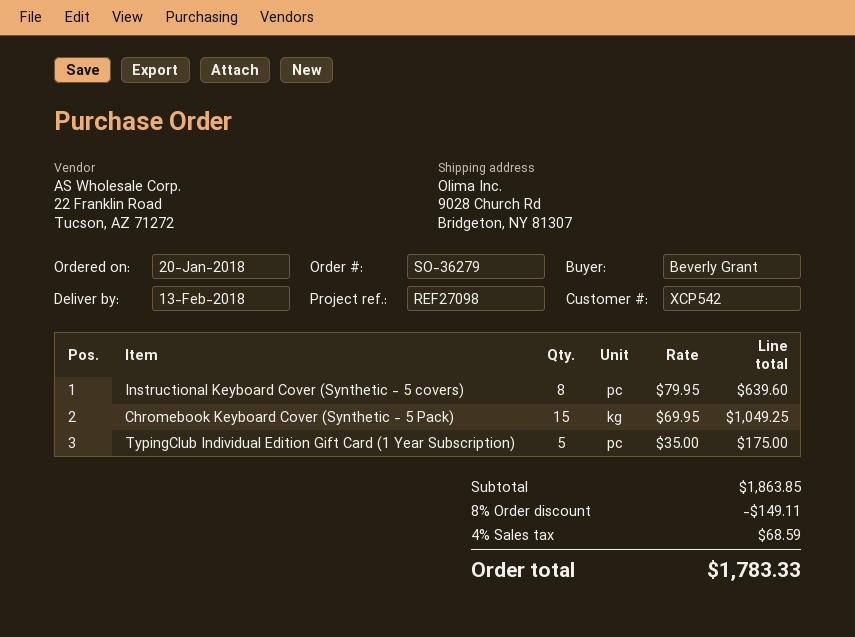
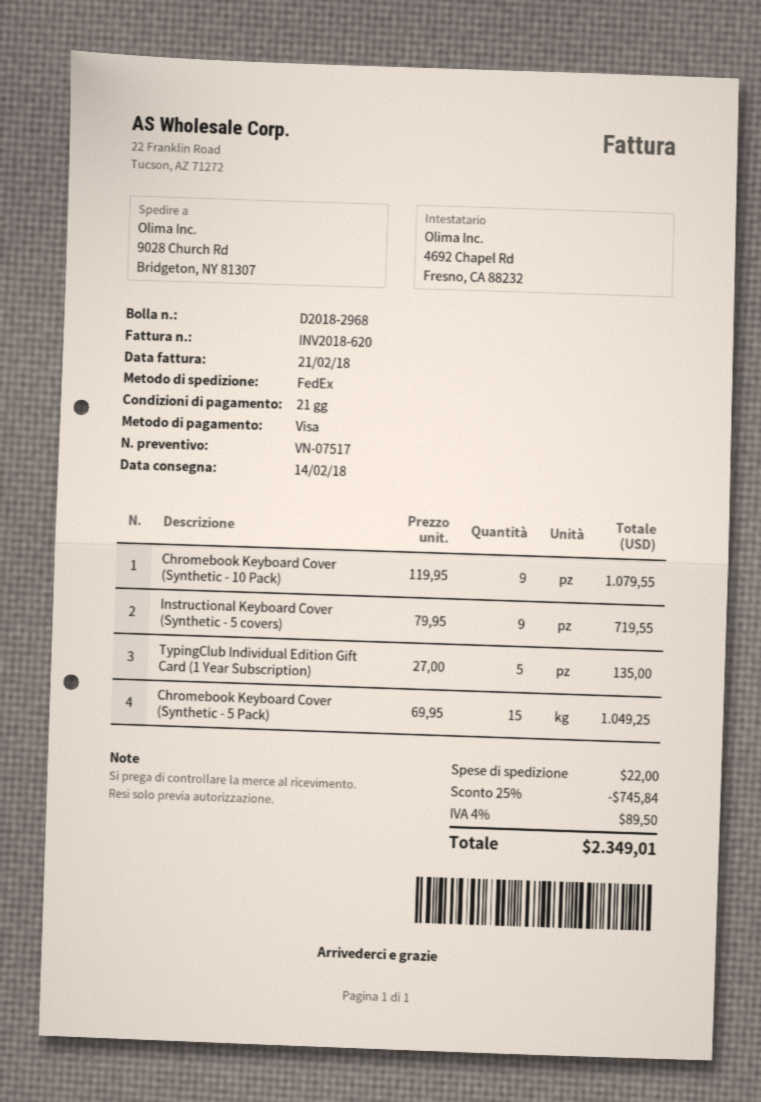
delivery date: 2018-02-13 -> 2018-02-14
Instructional Keyboard Cover (Synthetic - 5 covers): 8 x 79.95 = 639.60 -> 9 x 79.95 = 719.55
TypingClub Individual Edition Gift Card (1 Year Subscription): 5 x 35.00 = 175.00 -> 5 x 27.00 = 135.00
Chromebook Keyboard Cover (Synthetic - 10 Pack): none -> 9 x 119.95 = 1079.55
discount: 8% = 149.11 -> 25% = 745.84
shipping: none -> 22.00
tax: 4% = 68.59 -> 4% = 89.50
total: 1783.33 -> 2349.01

